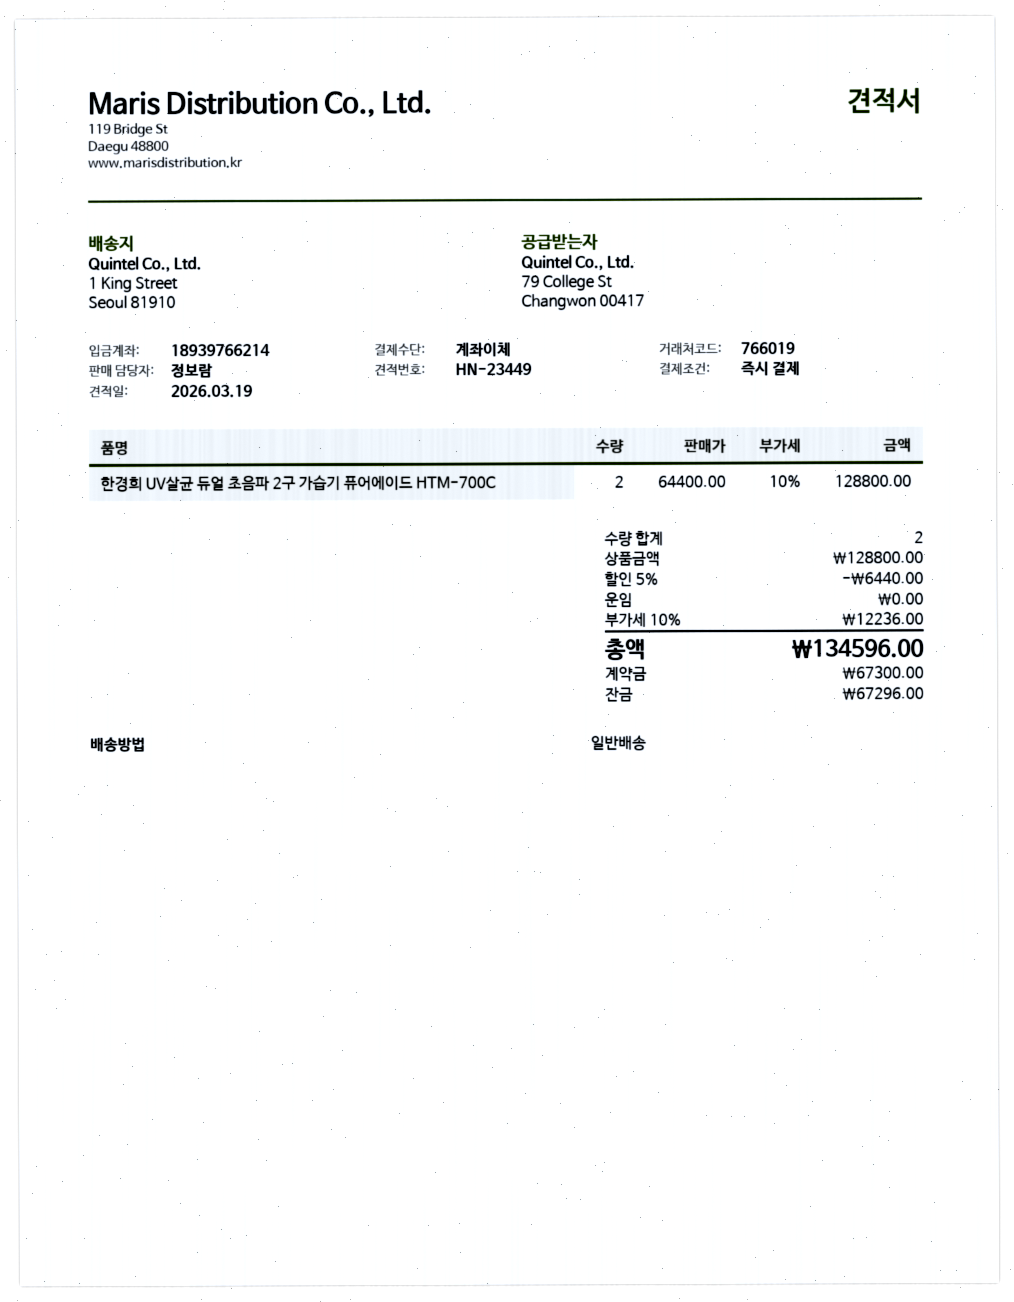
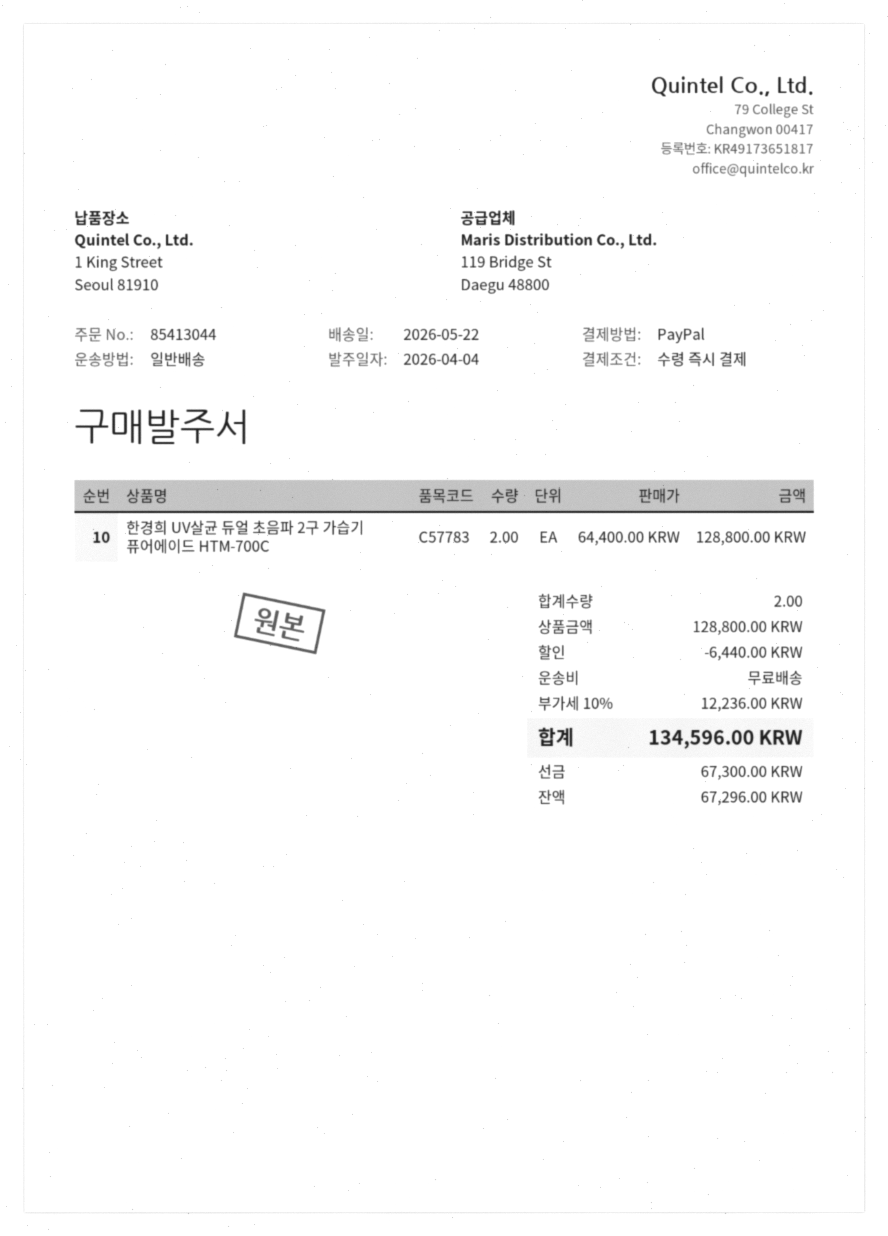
payment method: bank transfer -> PayPal

